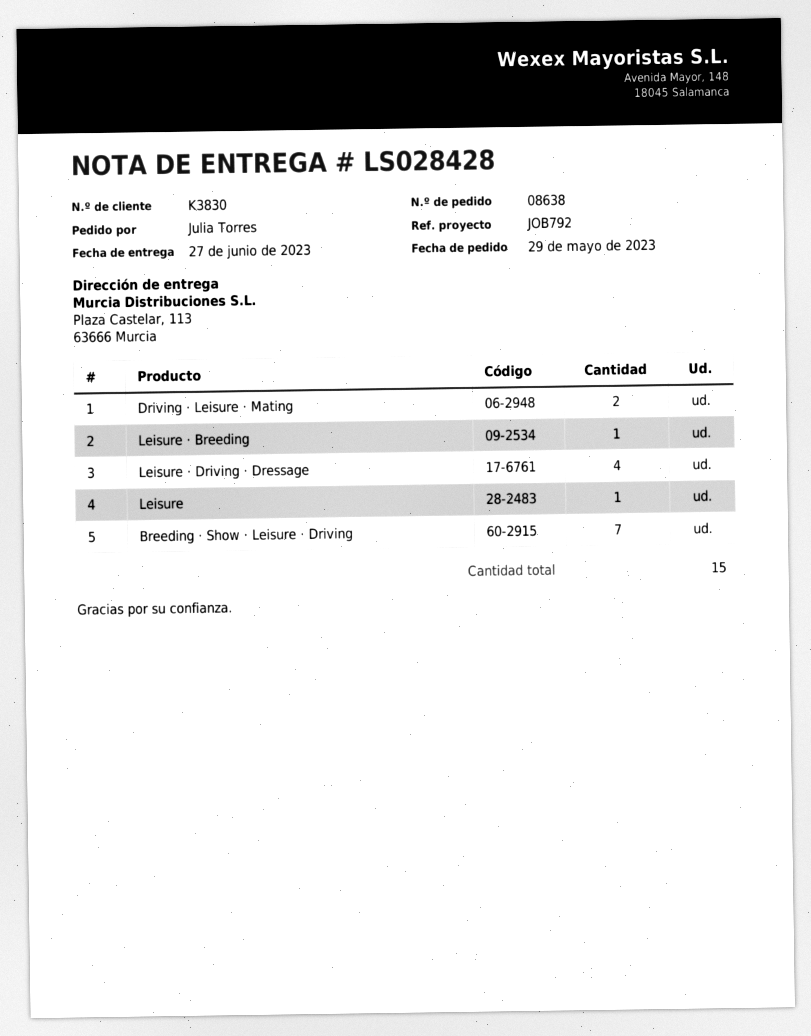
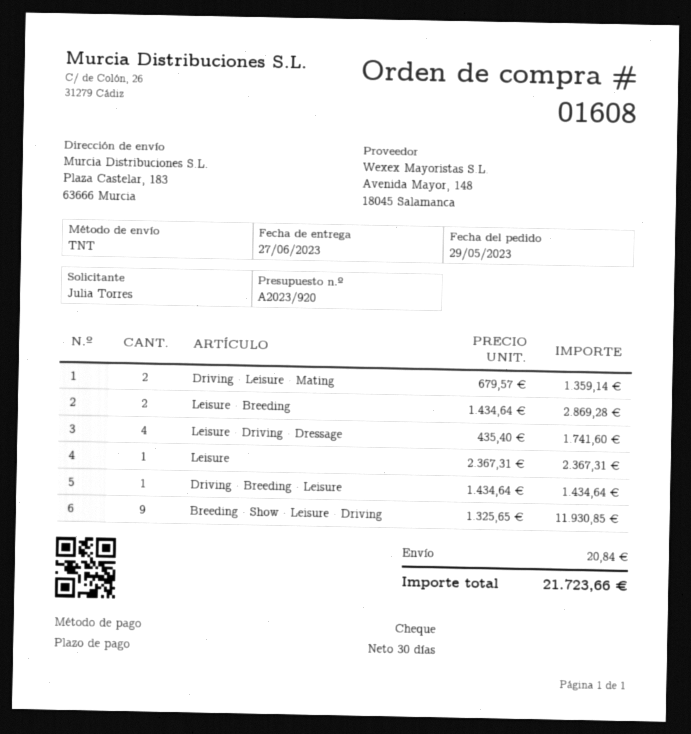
order number: 08638 -> 01608
ship to: Plaza Castelar, 113, 63666 Murcia -> Plaza Castelar, 183, 63666 Murcia
Leisure · Breeding: 1 -> 2
Breeding · Show · Leisure · Driving: 7 -> 9
Driving · Breeding · Leisure: none -> 1

